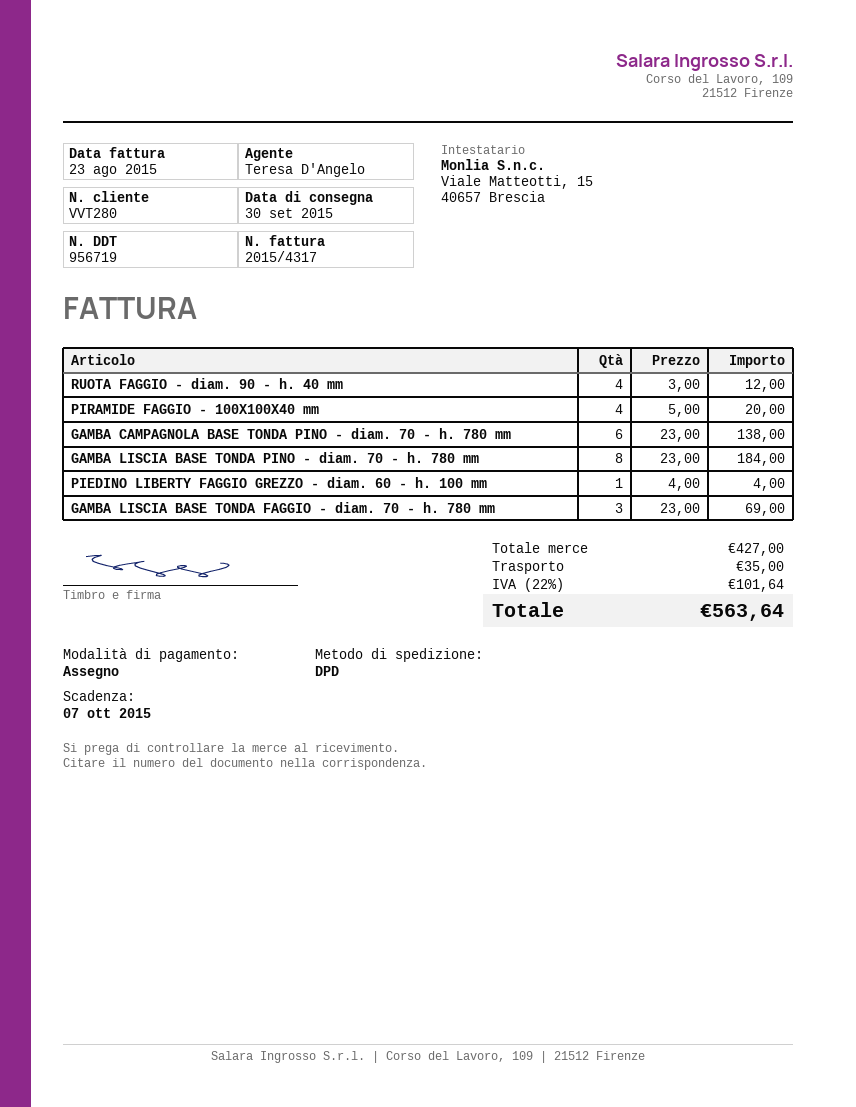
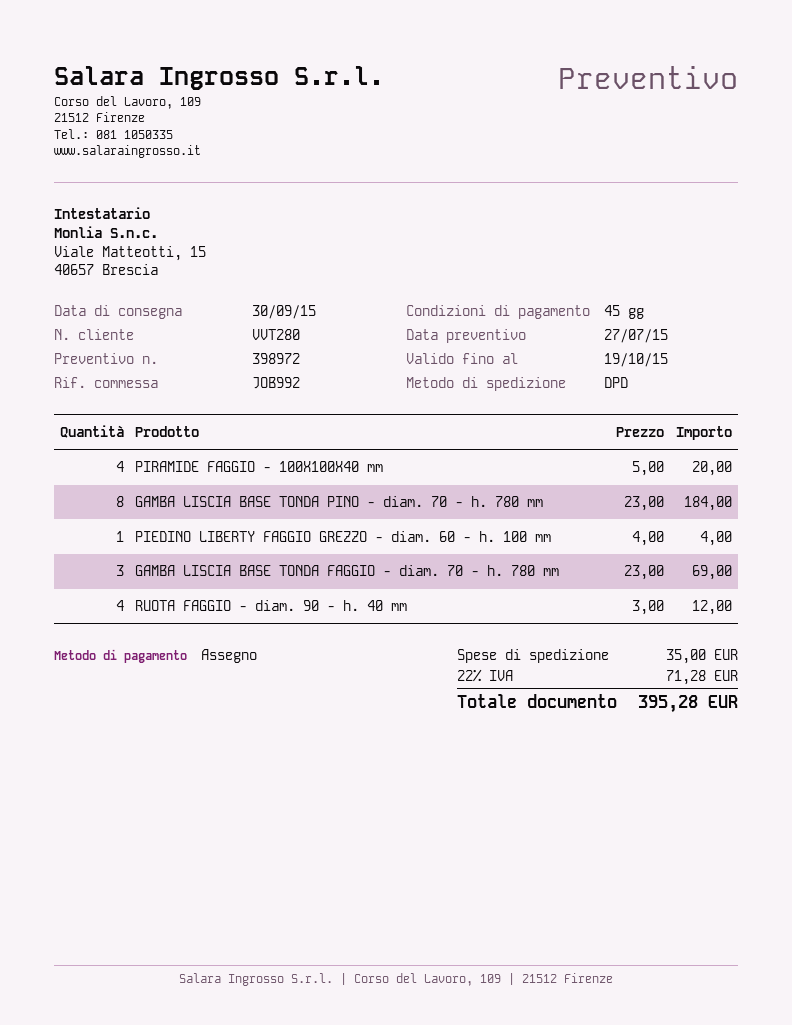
GAMBA CAMPAGNOLA BASE TONDA PINO - diam. 70 - h. 780 mm: 6 x 23.00 = 138.00 -> none
tax: 22% = 101.64 -> 22% = 71.28
total: 563.64 -> 395.28

